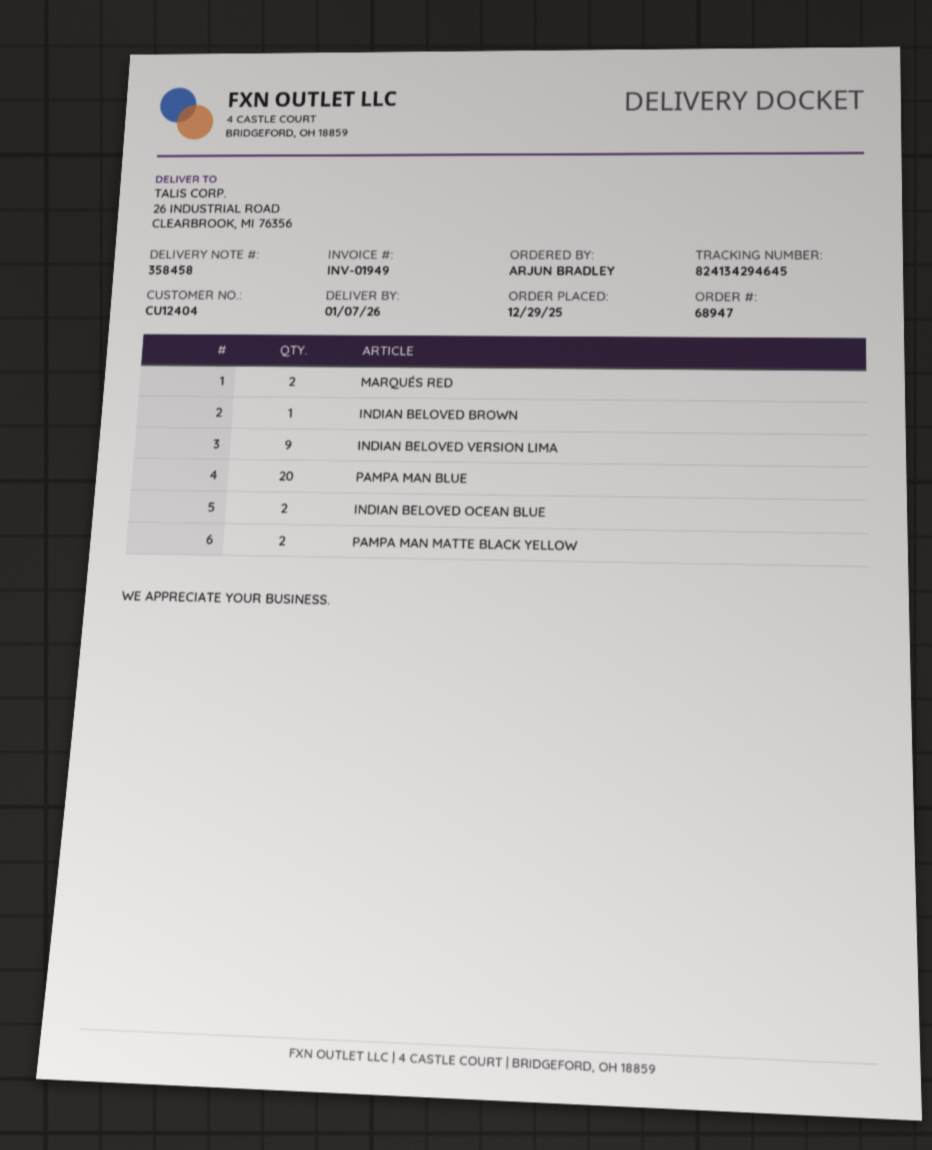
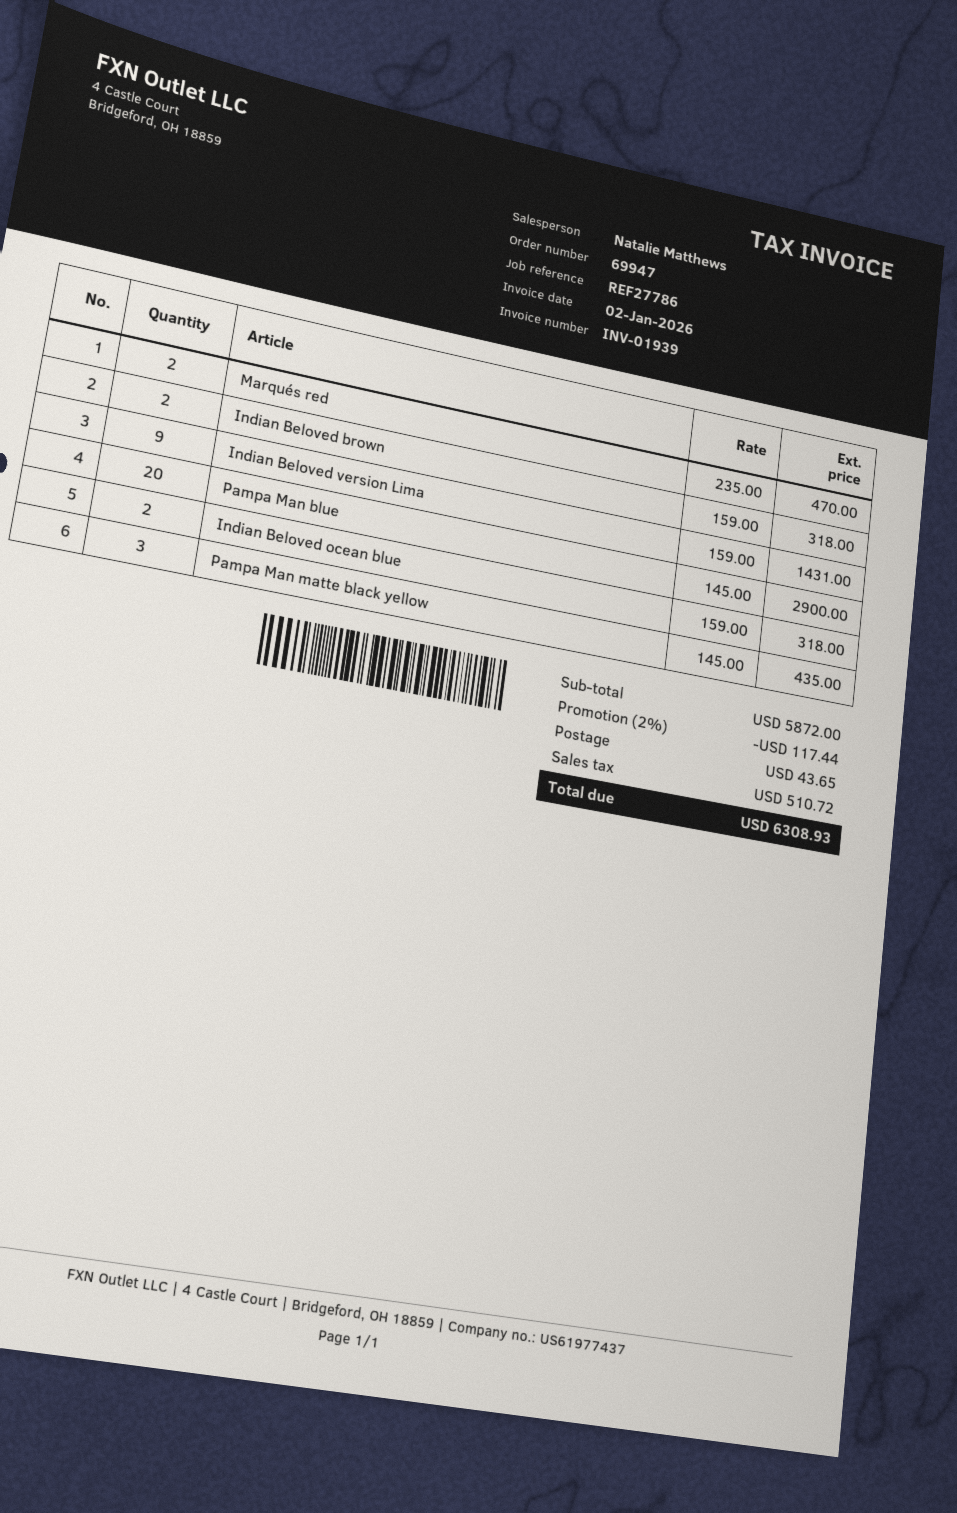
order number: 68947 -> 69947
invoice number: INV-01949 -> INV-01939
INDIAN BELOVED BROWN: 1 -> 2
PAMPA MAN MATTE BLACK YELLOW: 2 -> 3

